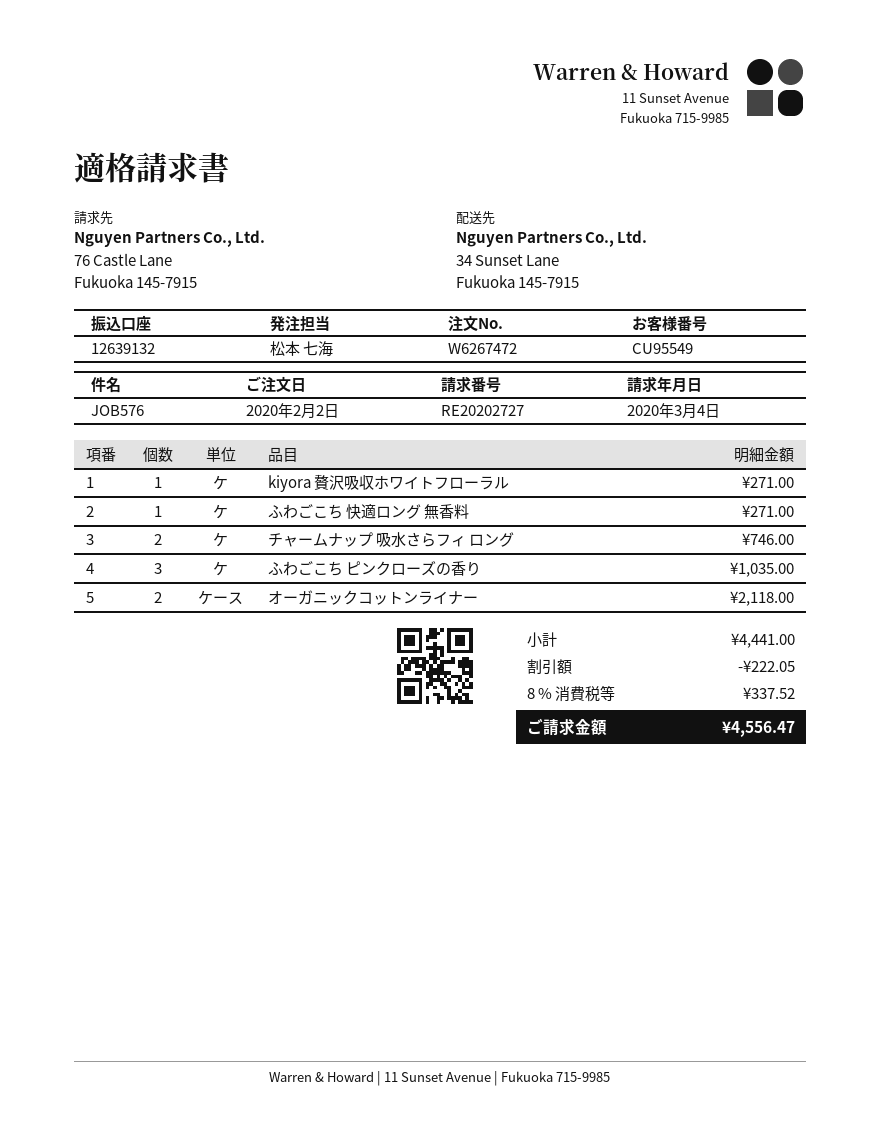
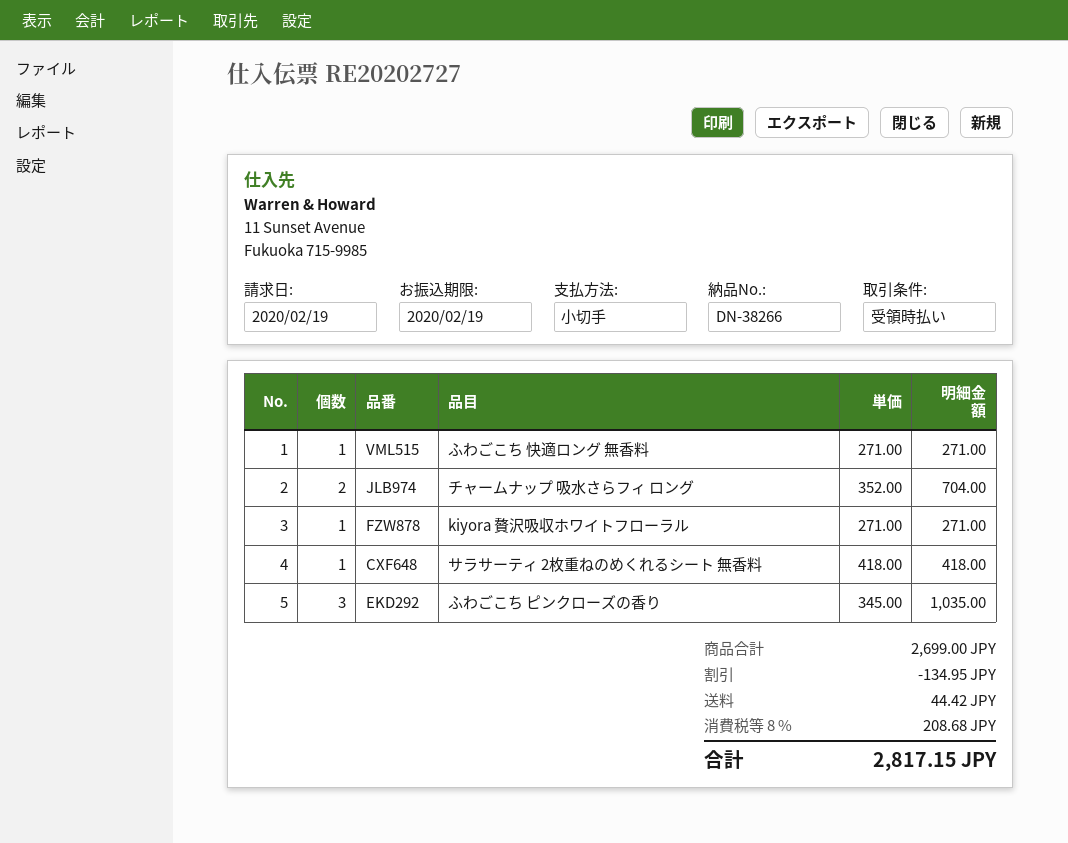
invoice date: 2020-03-04 -> 2020-02-19
チャームナップ 吸水さらフィ ロング: 2 for 746.00 -> 2 for 704.00
オーガニックコットンライナー: 2 for 2118.00 -> none
サラサーティ 2枚重ねのめくれるシート 無香料: none -> 1 for 418.00
subtotal: 4441.00 -> 2699.00
discount: 222.05 -> 134.95
shipping: none -> 44.42
tax: 8% = 337.52 -> 8% = 208.68
total: 4556.47 -> 2817.15

